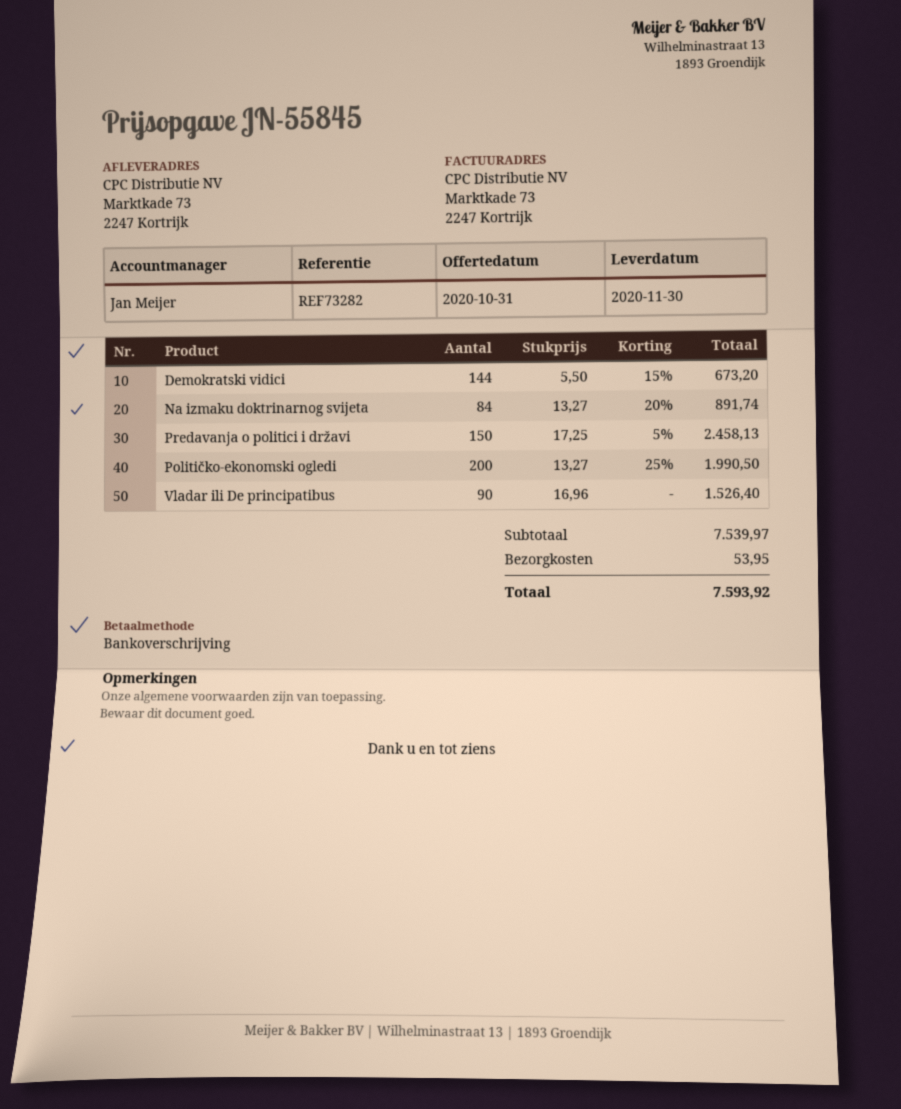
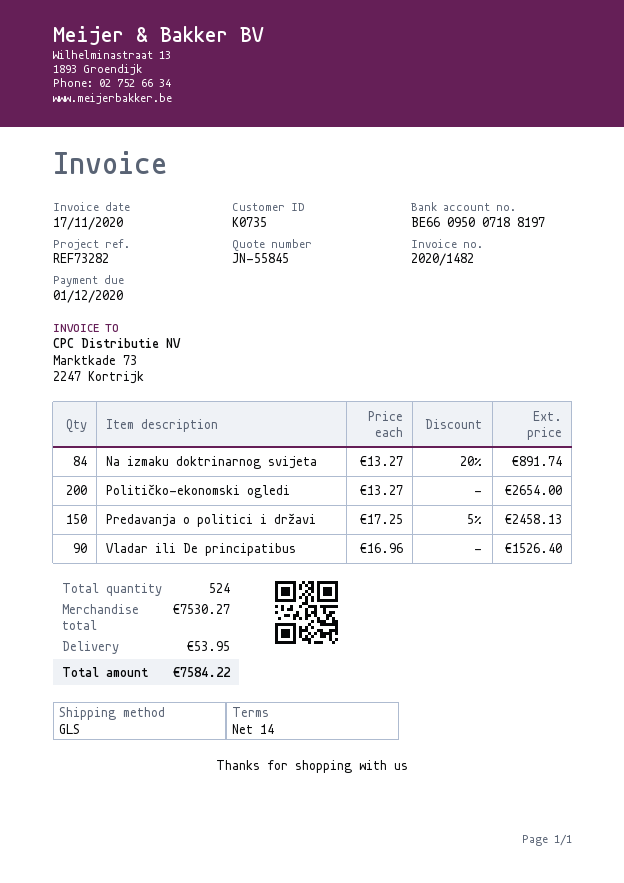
Demokratski vidici: 144 x 5.50 - 15% = 673.20 -> none
Političko-ekonomski ogledi: 200 x 13.27 - 25% = 1990.50 -> 200 x 13.27 = 2654.00
subtotal: 7539.97 -> 7530.27
total: 7593.92 -> 7584.22

